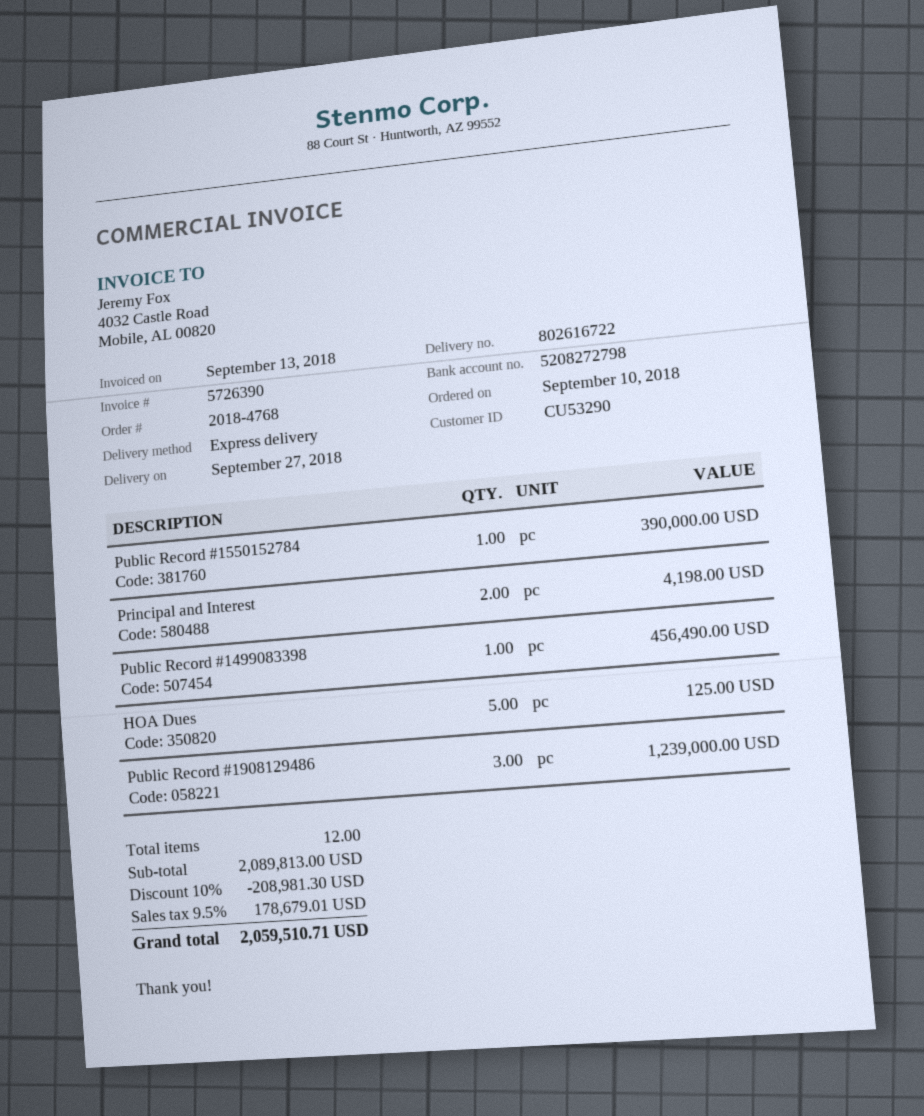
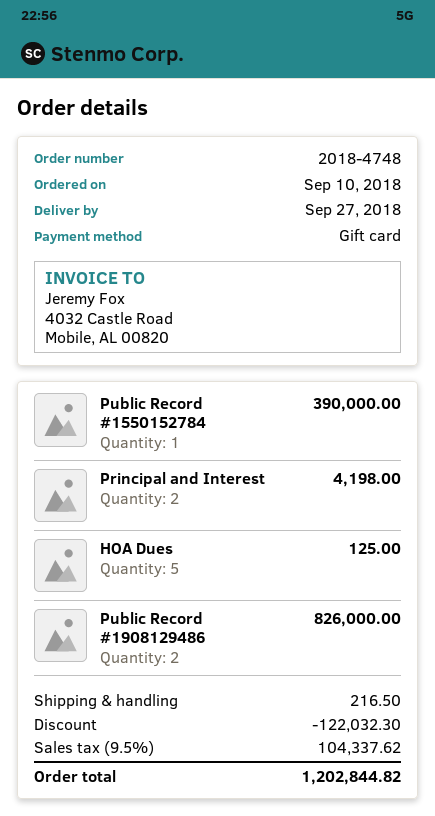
order number: 2018-4768 -> 2018-4748
Public Record #1499083398: 1 for 456490.00 -> none
Public Record #1908129486: 3 for 1239000.00 -> 2 for 826000.00
discount: 208981.30 -> 122032.30
shipping: none -> 216.50
tax: 9.5% = 178679.01 -> 9.5% = 104337.62
total: 2059510.71 -> 1202844.82

